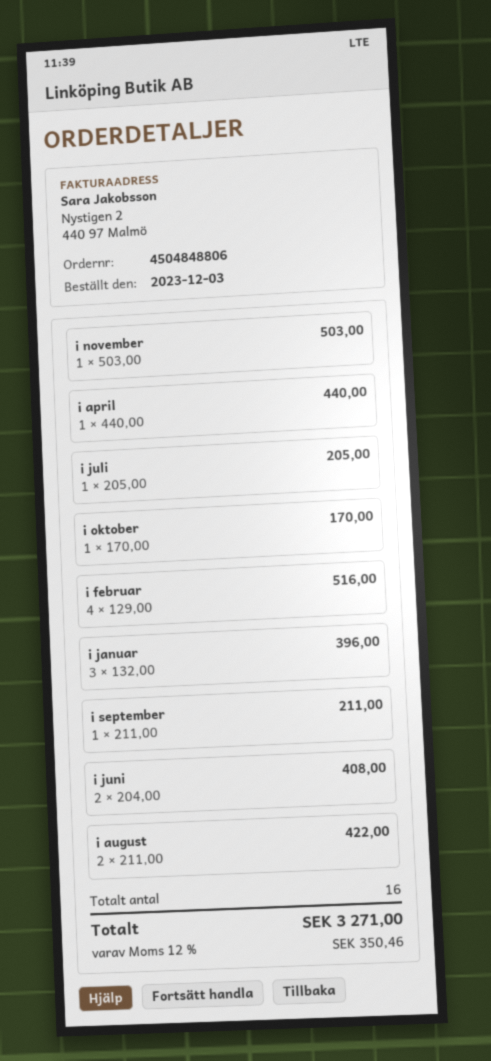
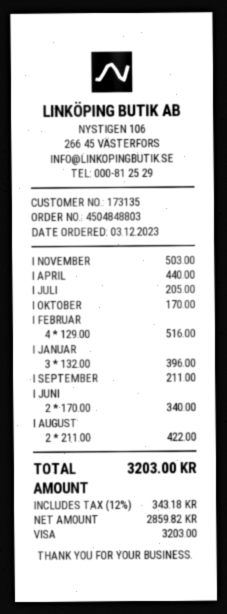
order number: 4504848806 -> 4504848803
i juni: 2 x 204.00 = 408.00 -> 2 x 170.00 = 340.00
tax: 12% = 350.46 -> 12% = 343.18
total: 3271.00 -> 3203.00

